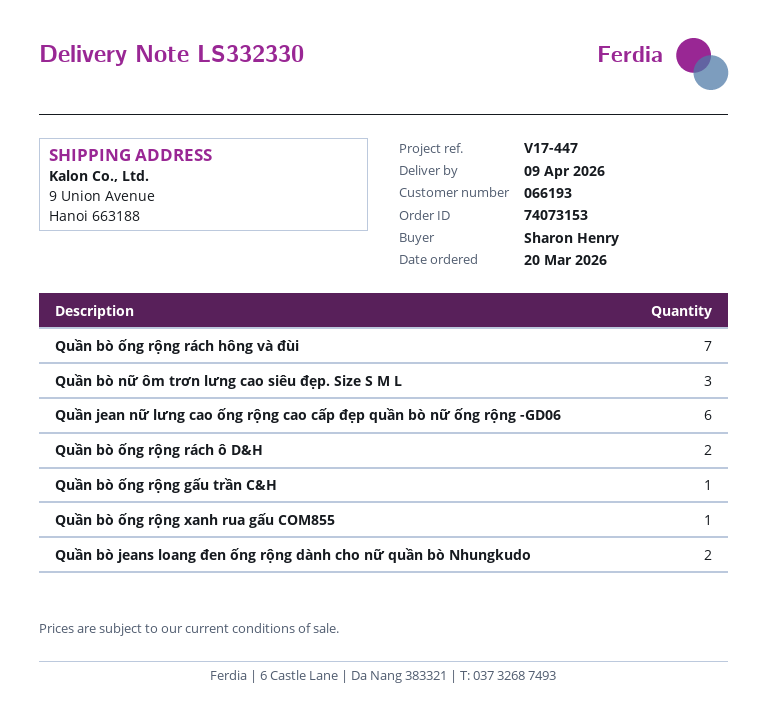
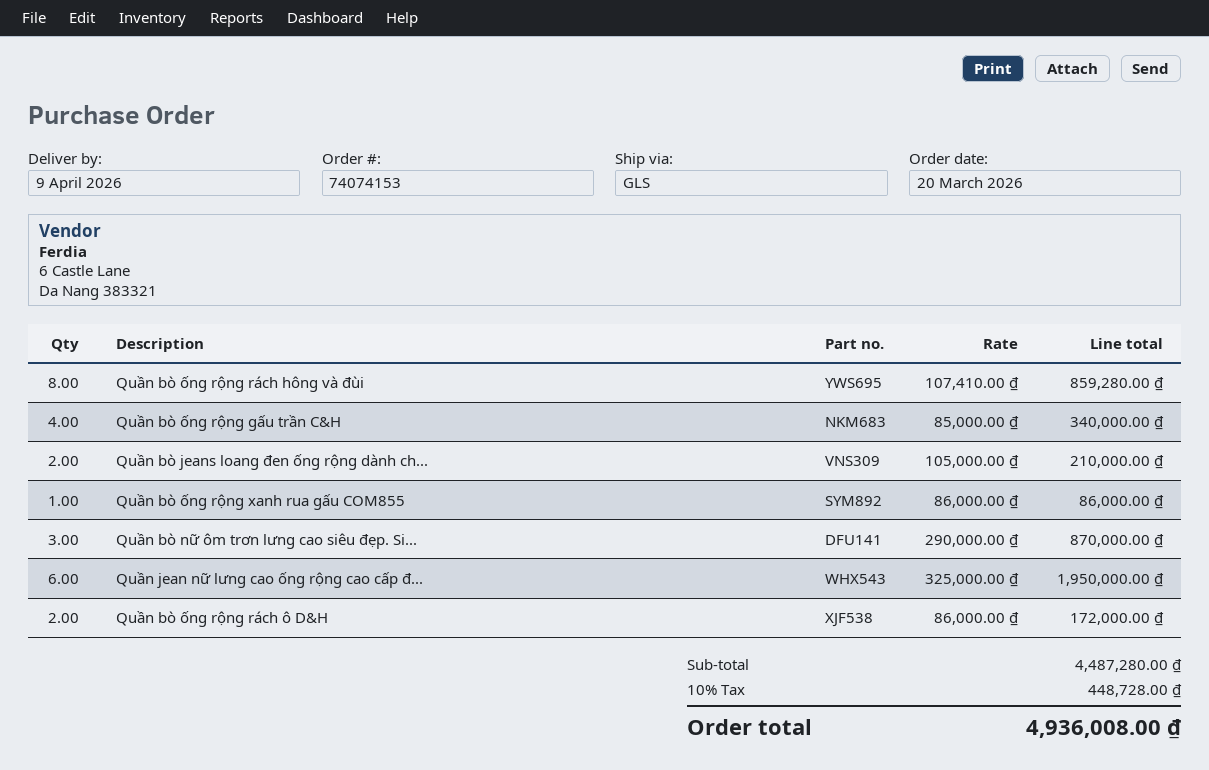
order number: 74073153 -> 74074153
Quần bò ống rộng rách hông và đùi: 7 -> 8
Quần bò ống rộng gấu trần C&H: 1 -> 4

